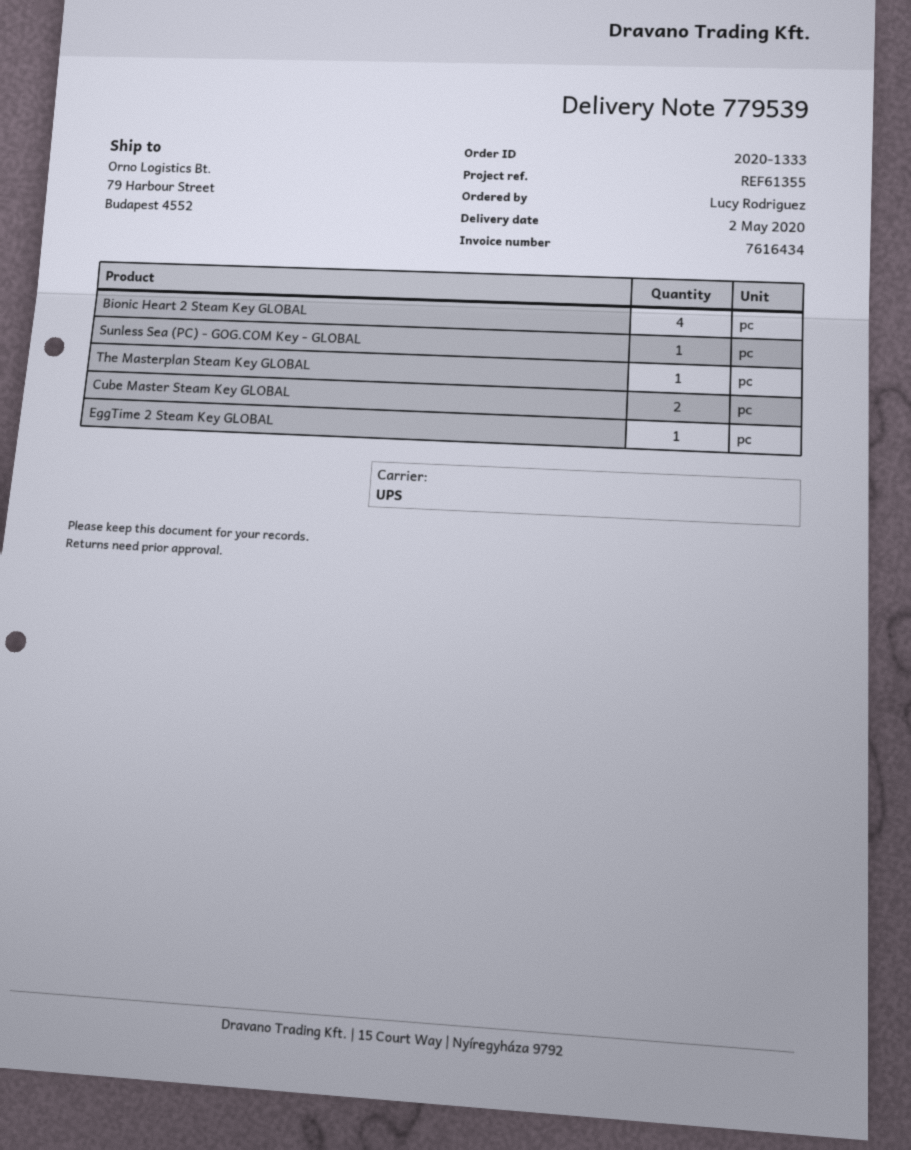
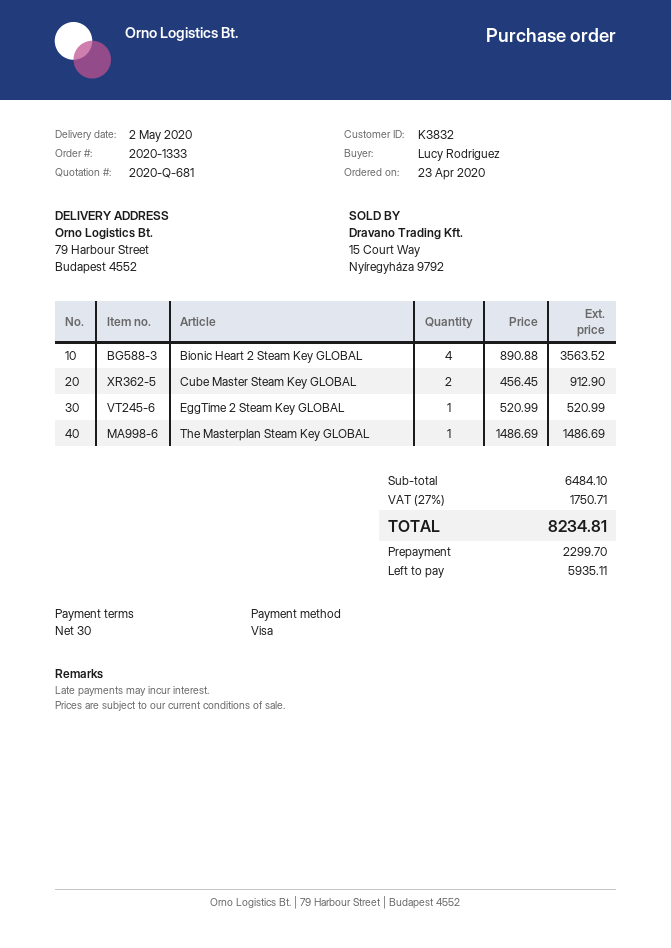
Sunless Sea (PC) - GOG.COM Key - GLOBAL: 1 -> none

